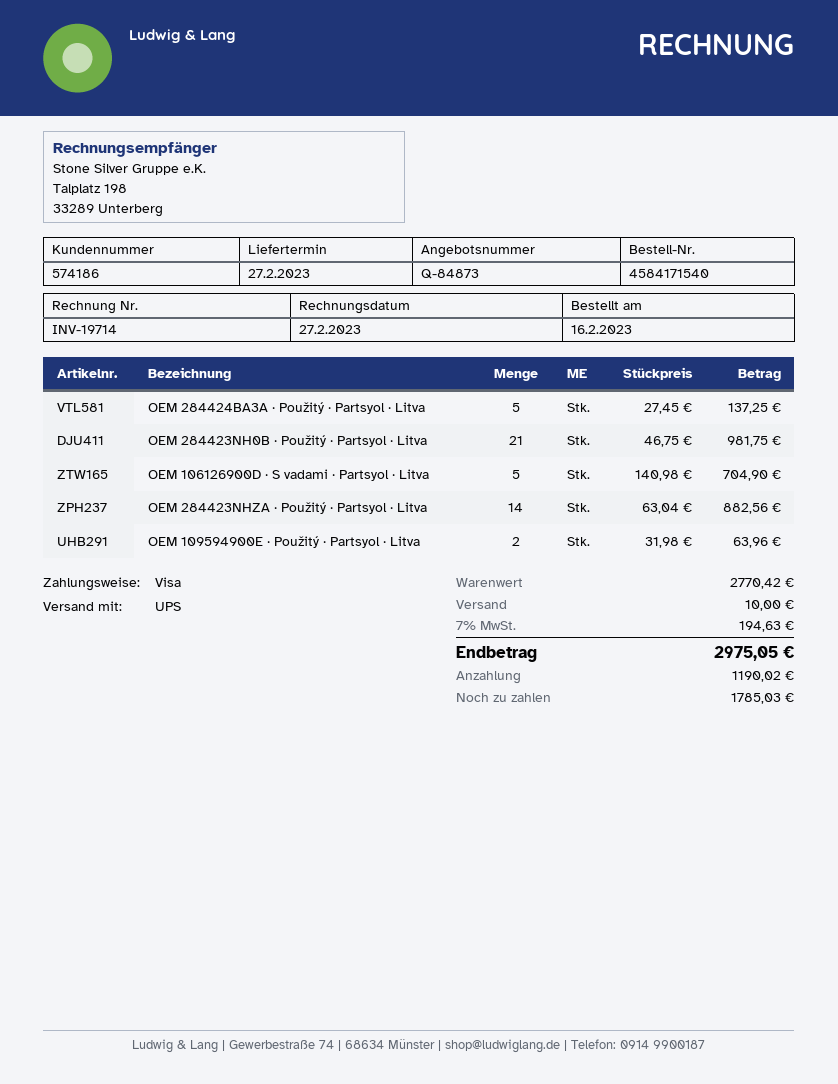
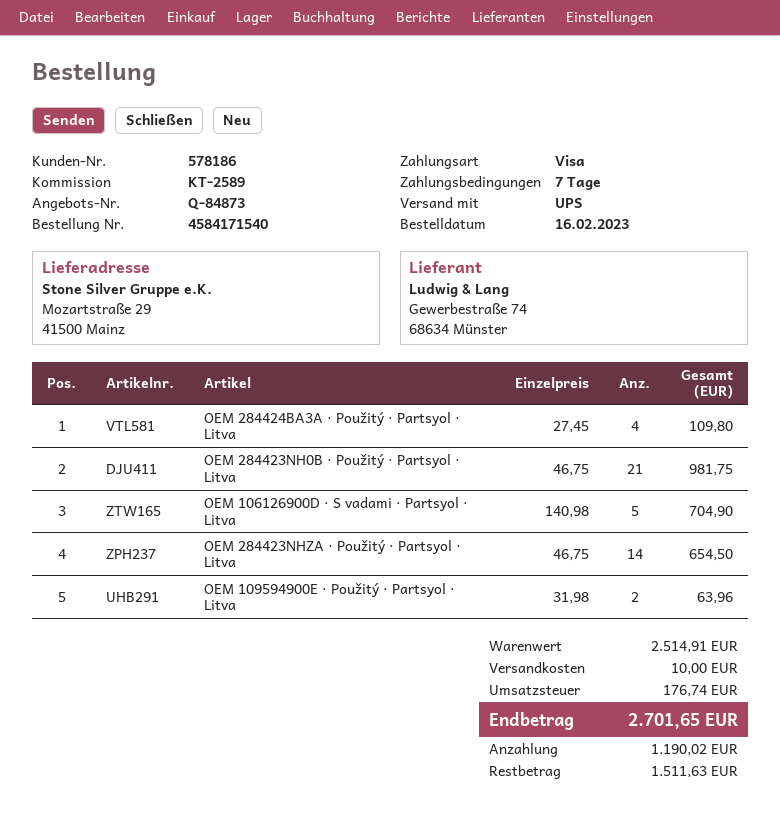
customer number: 574186 -> 578186
OEM 284424BA3A · Použitý · Partsyol · Litva: 5 x 27.45 = 137.25 -> 4 x 27.45 = 109.80
OEM 284423NHZA · Použitý · Partsyol · Litva: 14 x 63.04 = 882.56 -> 14 x 46.75 = 654.50
subtotal: 2770.42 -> 2514.91
tax: 194.63 -> 176.74
total: 2975.05 -> 2701.65
balance: 1785.03 -> 1511.63

